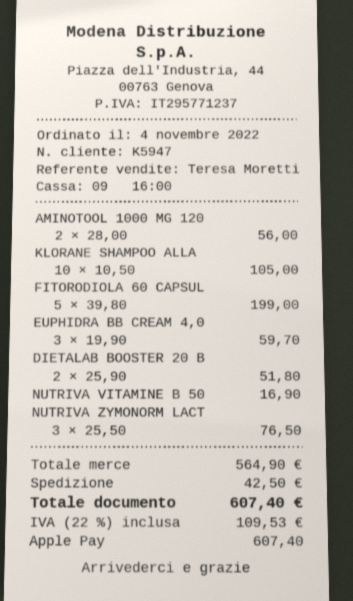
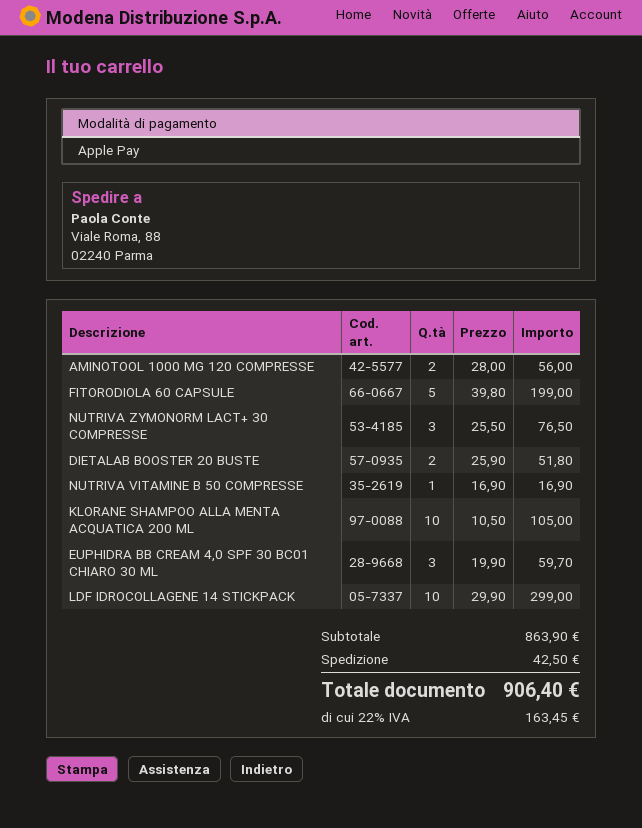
LDF IDROCOLLAGENE 14 STICKPACK: none -> 10 x 29.90 = 299.00
subtotal: 564.90 -> 863.90
tax: 22% = 109.53 -> 22% = 163.45
total: 607.40 -> 906.40

